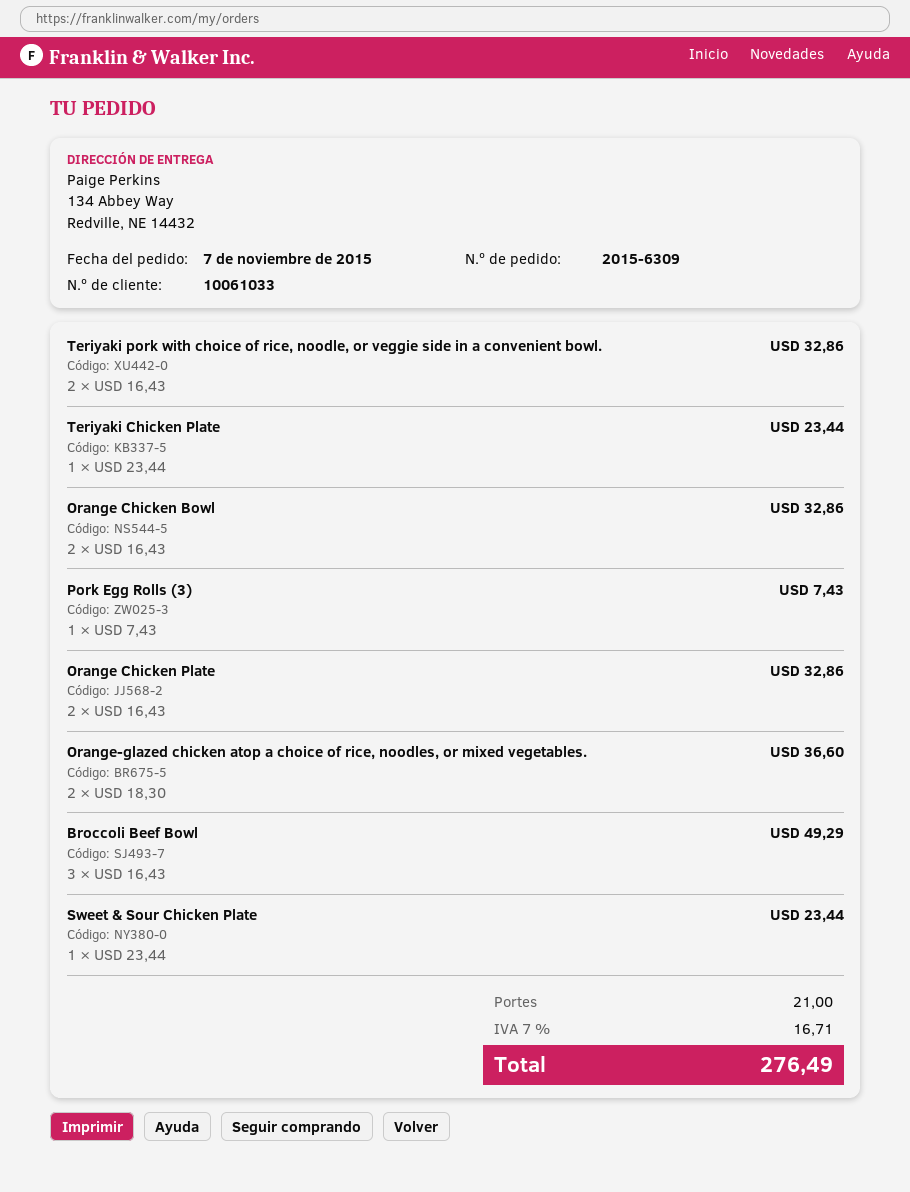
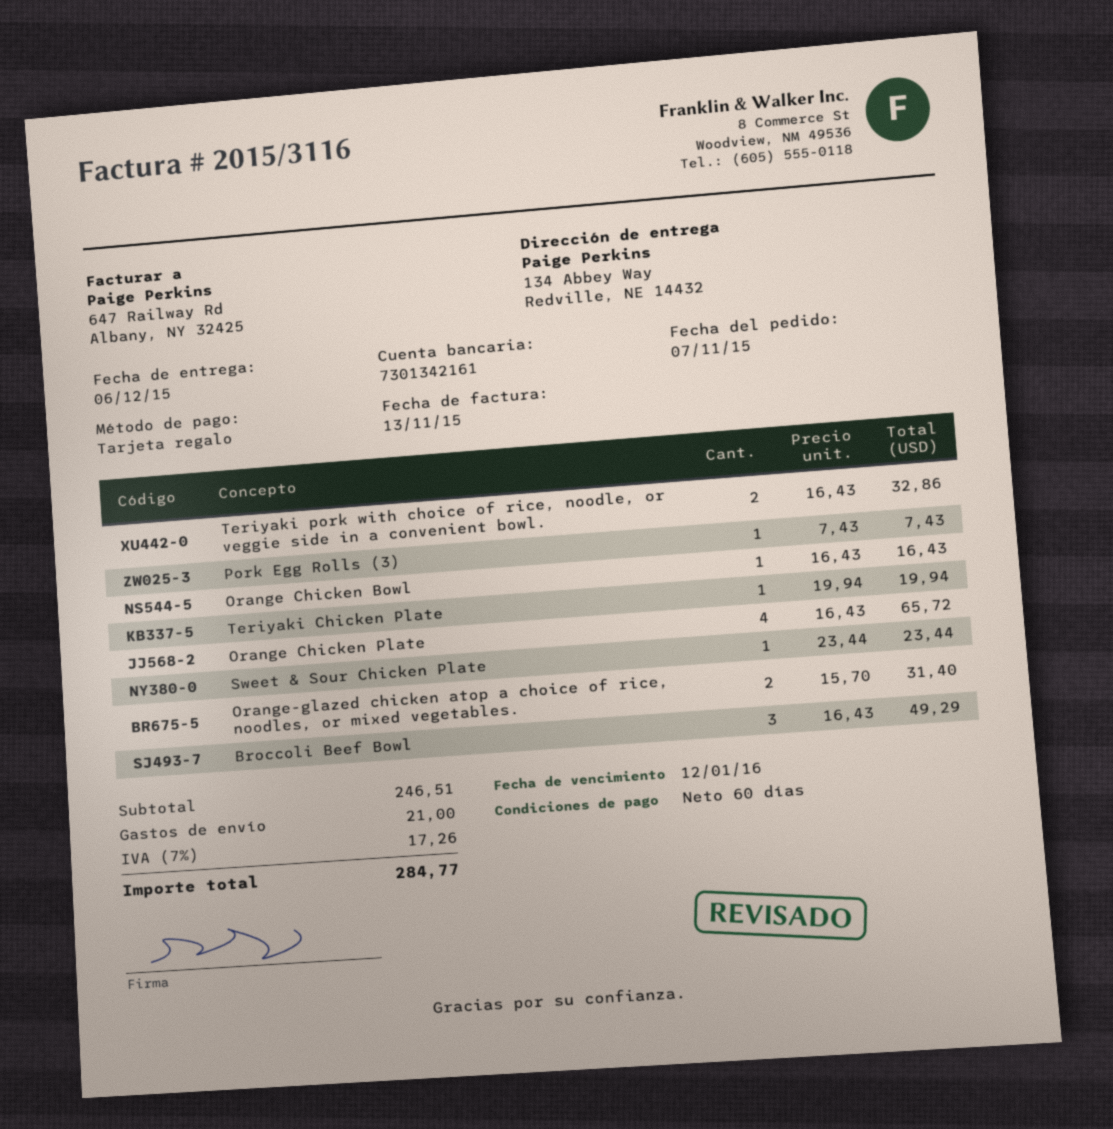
Teriyaki Chicken Plate: 1 x 23.44 = 23.44 -> 1 x 19.94 = 19.94
Orange Chicken Bowl: 2 x 16.43 = 32.86 -> 1 x 16.43 = 16.43
Orange Chicken Plate: 2 x 16.43 = 32.86 -> 4 x 16.43 = 65.72
Orange-glazed chicken atop a choice of rice, noodles, or mixed vegetables.: 2 x 18.30 = 36.60 -> 2 x 15.70 = 31.40
tax: 7% = 16.71 -> 7% = 17.26
total: 276.49 -> 284.77

